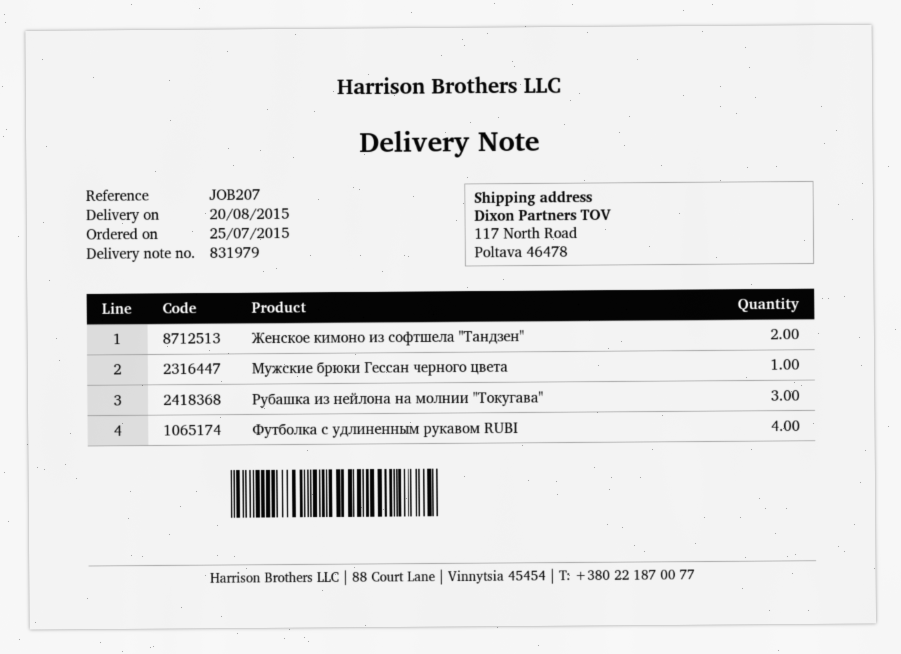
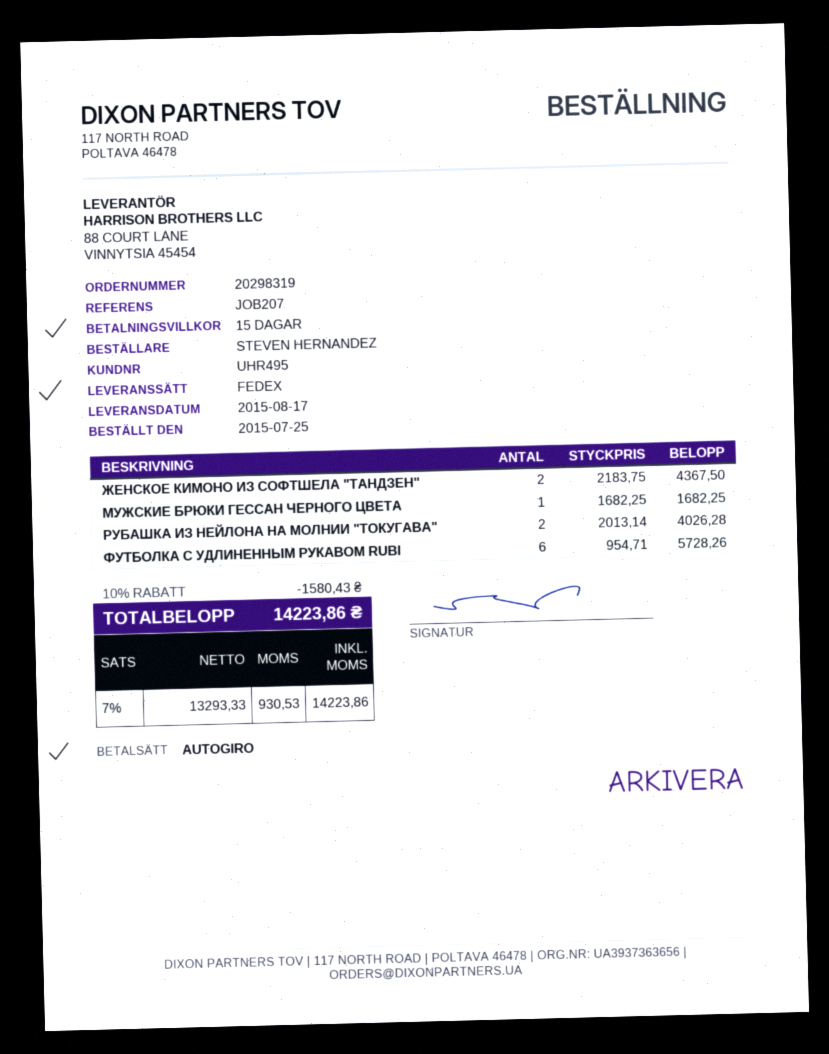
delivery date: 2015-08-20 -> 2015-08-17
Рубашка из нейлона на молнии "Токугава": 3 -> 2
Футболка с удлиненным рукавом RUBI: 4 -> 6

